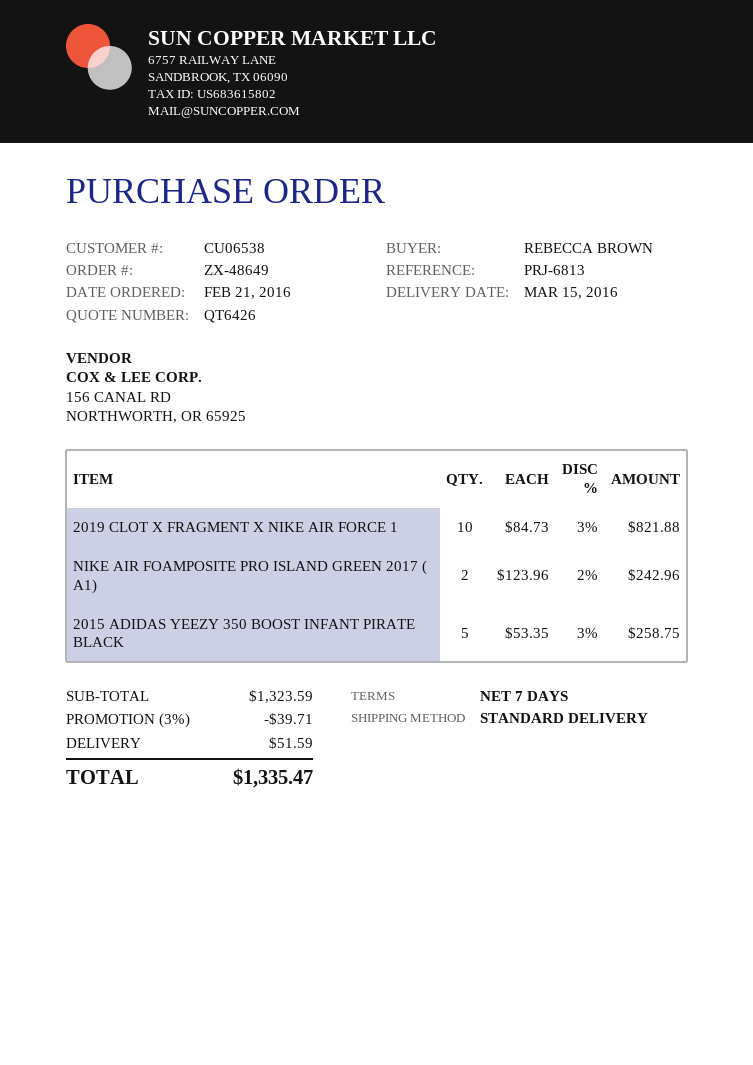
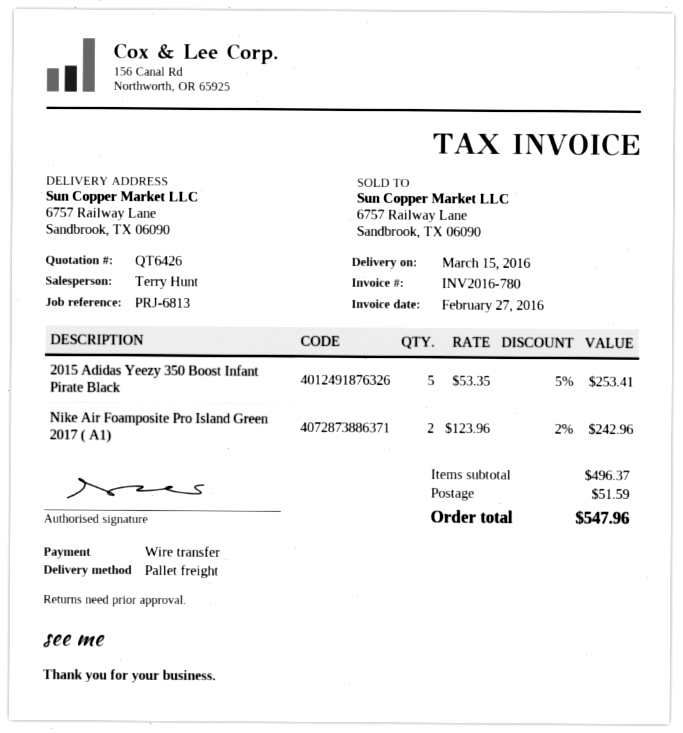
shipping method: standard -> pallet freight
2019 CLOT X FRAGMENT X NIKE AIR FORCE 1: 10 x 84.73 - 3% = 821.88 -> none
2015 ADIDAS YEEZY 350 BOOST INFANT PIRATE BLACK: 5 x 53.35 - 3% = 258.75 -> 5 x 53.35 - 5% = 253.41
subtotal: 1323.59 -> 496.37
discount: 3% = 39.71 -> none
total: 1335.47 -> 547.96

